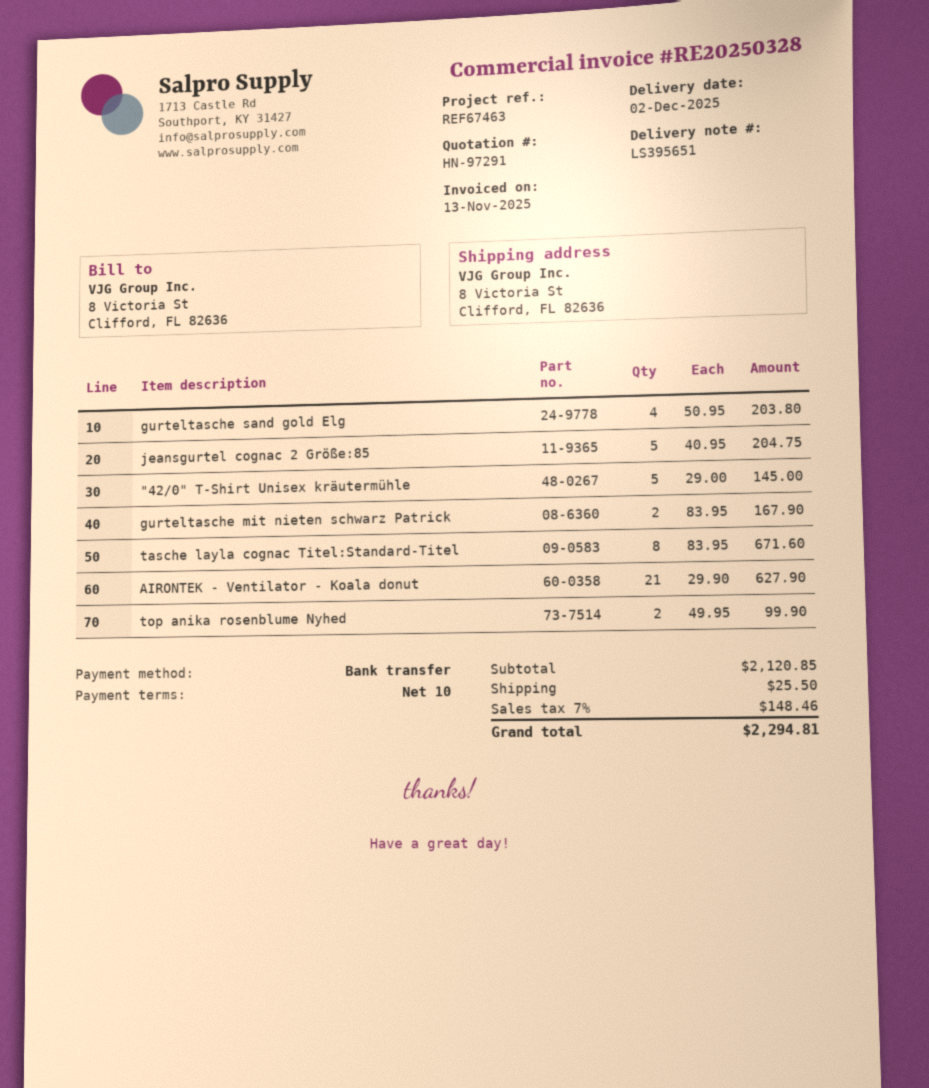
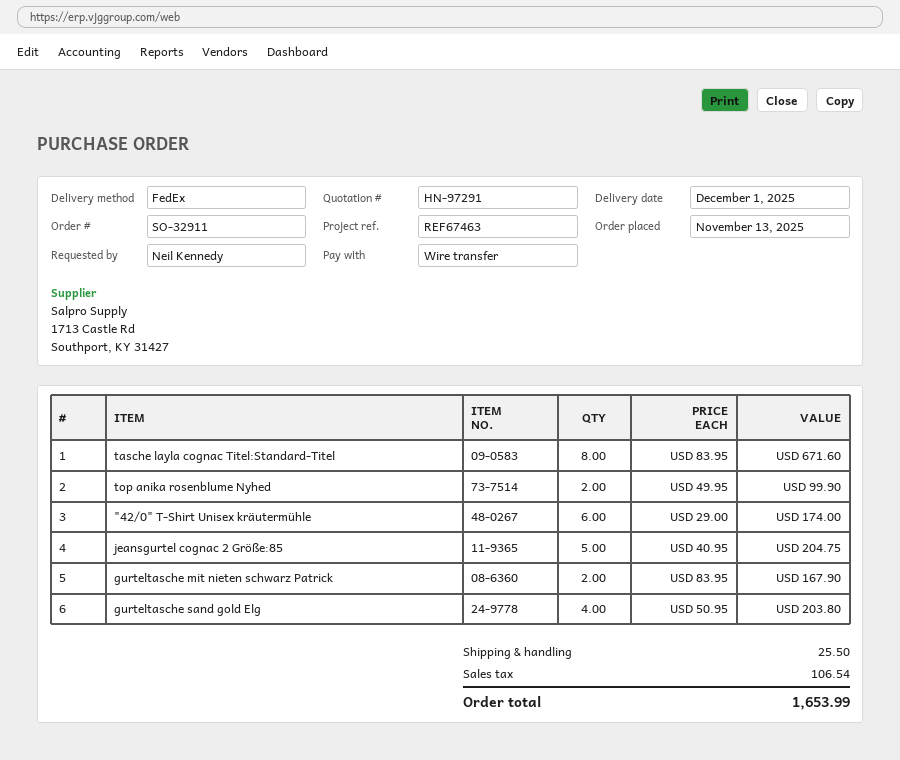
delivery date: 2025-12-02 -> 2025-12-01
"42/0" T-Shirt Unisex kräutermühle: 5 x 29.00 = 145.00 -> 6 x 29.00 = 174.00
AIRONTEK - Ventilator - Koala donut: 21 x 29.90 = 627.90 -> none
tax: 148.46 -> 106.54
total: 2294.81 -> 1653.99

